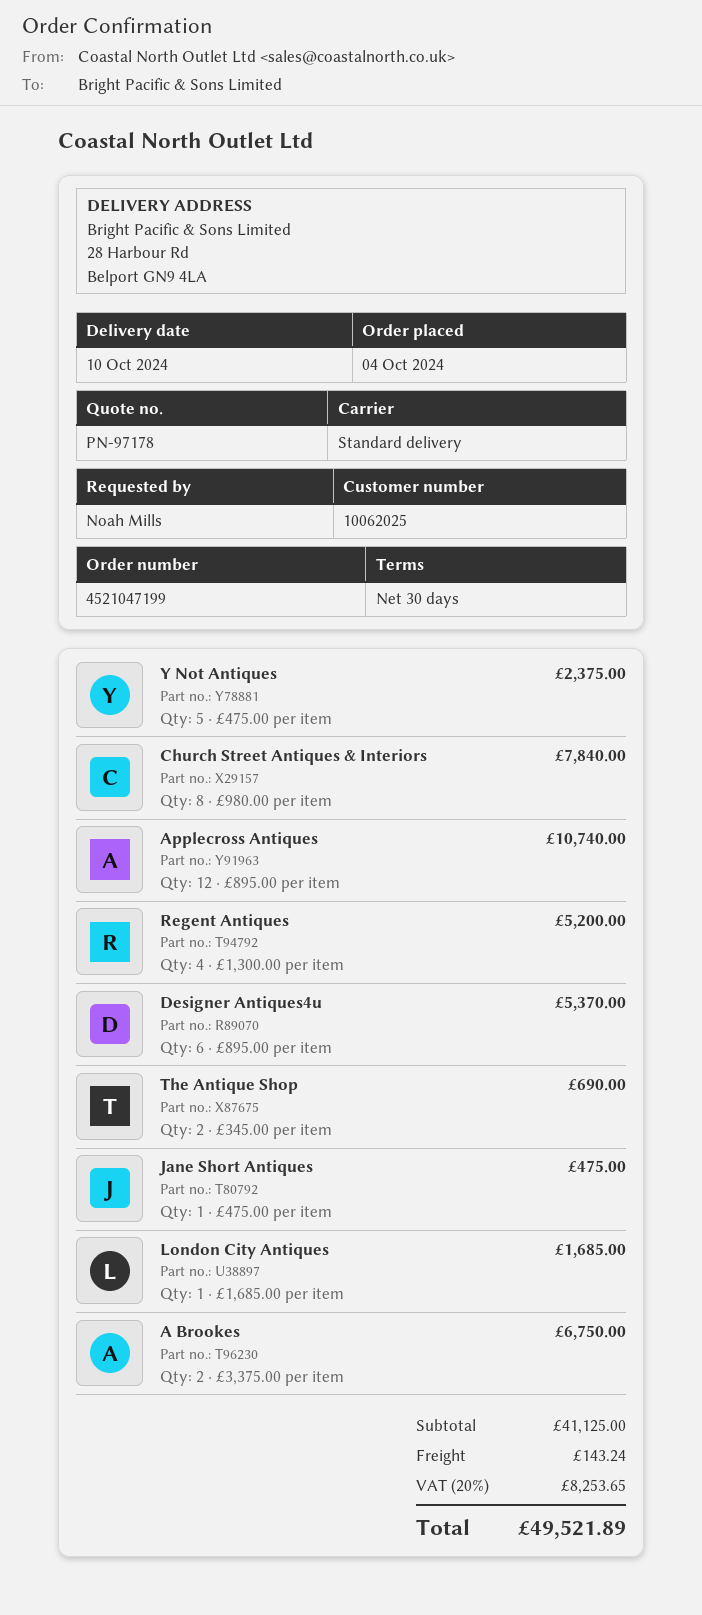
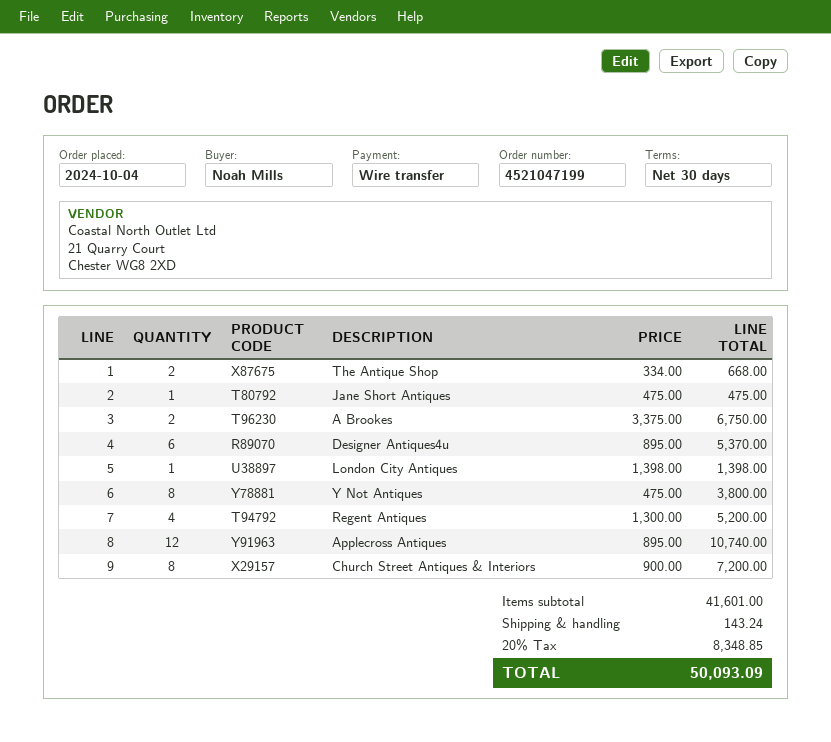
Y Not Antiques: 5 x 475.00 = 2375.00 -> 8 x 475.00 = 3800.00
Church Street Antiques & Interiors: 8 x 980.00 = 7840.00 -> 8 x 900.00 = 7200.00
The Antique Shop: 2 x 345.00 = 690.00 -> 2 x 334.00 = 668.00
London City Antiques: 1 x 1685.00 = 1685.00 -> 1 x 1398.00 = 1398.00
subtotal: 41125.00 -> 41601.00
tax: 20% = 8253.65 -> 20% = 8348.85
total: 49521.89 -> 50093.09

